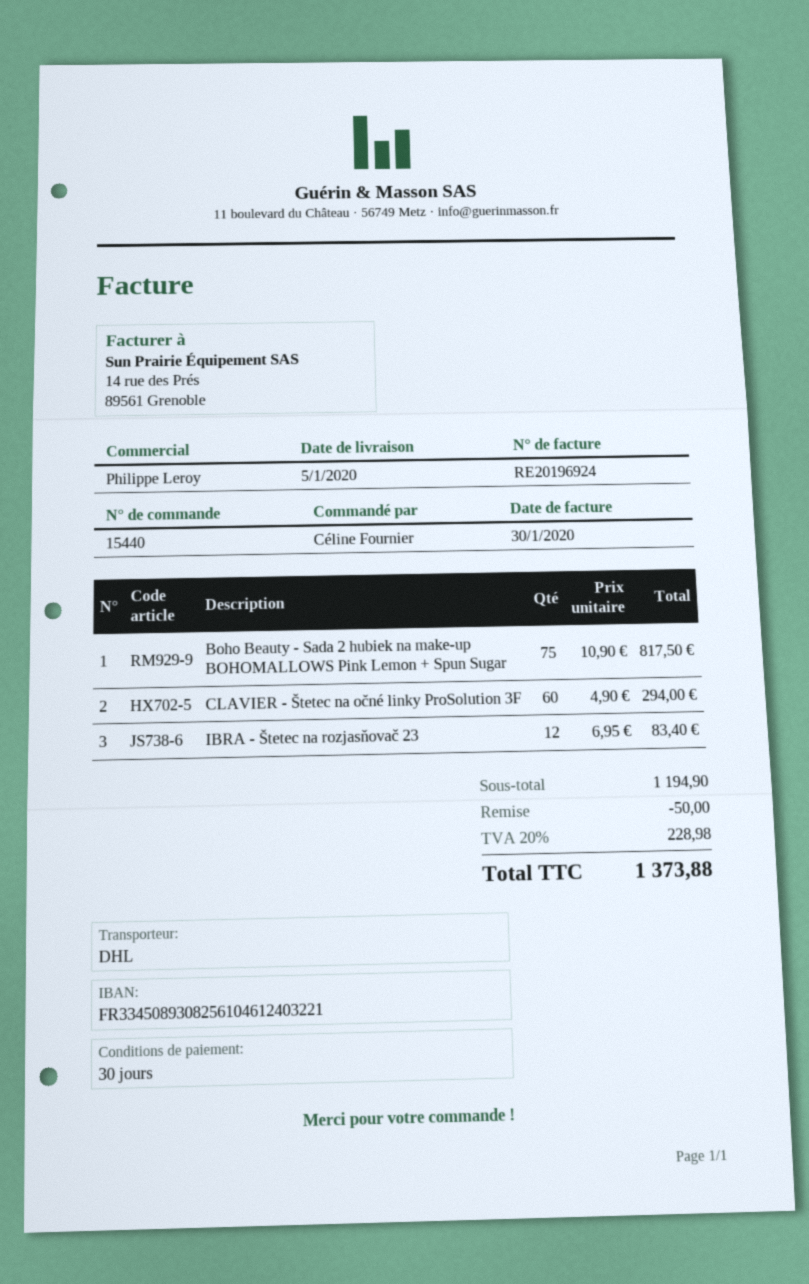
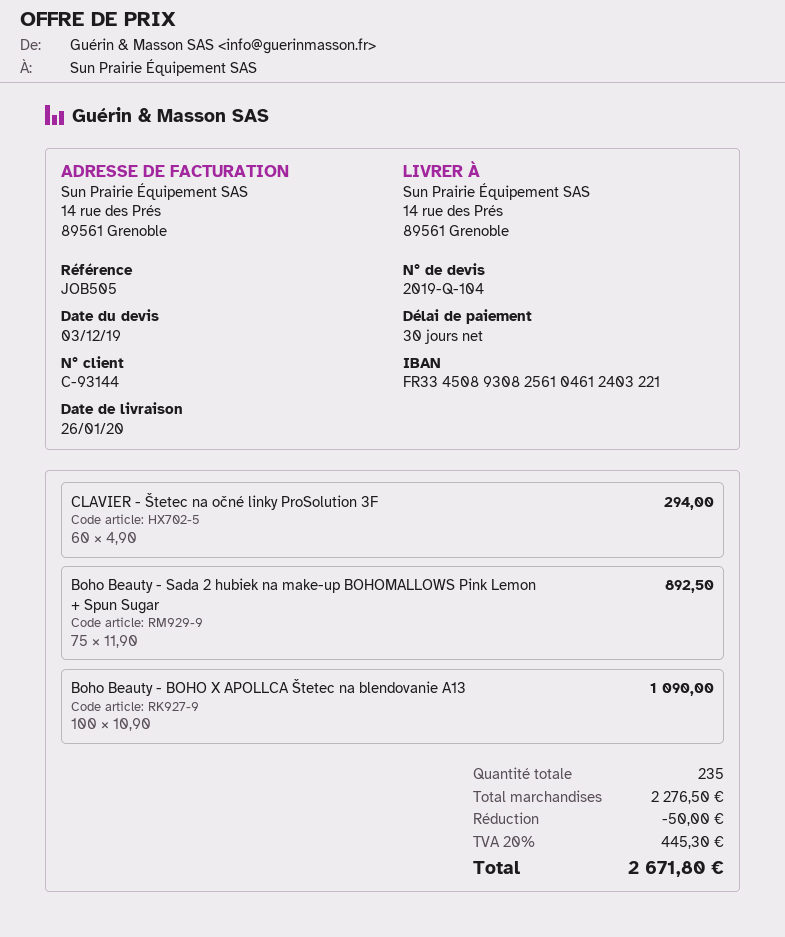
delivery date: 2020-01-05 -> 2020-01-26
Boho Beauty - Sada 2 hubiek na make-up BOHOMALLOWS Pink Lemon + Spun Sugar: 75 x 10.90 = 817.50 -> 75 x 11.90 = 892.50
IBRA - Štetec na rozjasňovač 23: 12 x 6.95 = 83.40 -> none
Boho Beauty - BOHO X APOLLCA Štetec na blendovanie A13: none -> 100 x 10.90 = 1090.00
subtotal: 1194.90 -> 2276.50
tax: 20% = 228.98 -> 20% = 445.30
total: 1373.88 -> 2671.80

